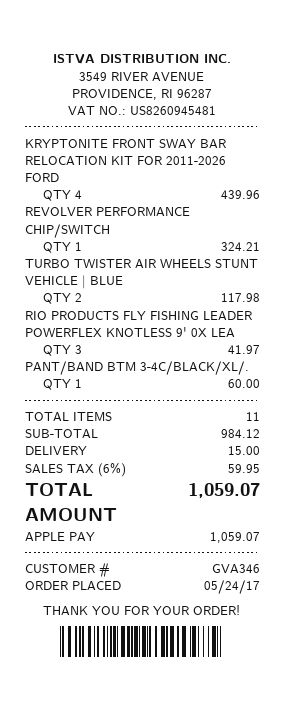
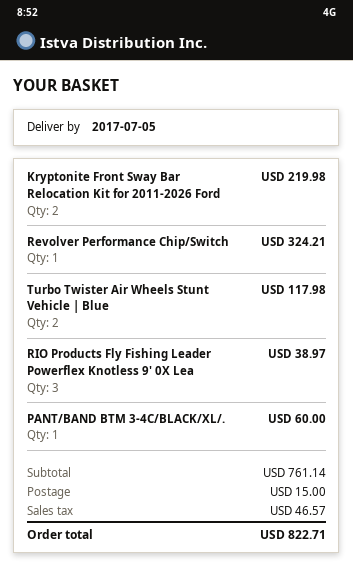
KRYPTONITE FRONT SWAY BAR RELOCATION KIT FOR 2011-2026 FORD: 4 for 439.96 -> 2 for 219.98
RIO PRODUCTS FLY FISHING LEADER POWERFLEX KNOTLESS 9' 0X LEA: 3 for 41.97 -> 3 for 38.97
subtotal: 984.12 -> 761.14
tax: 59.95 -> 46.57
total: 1059.07 -> 822.71

